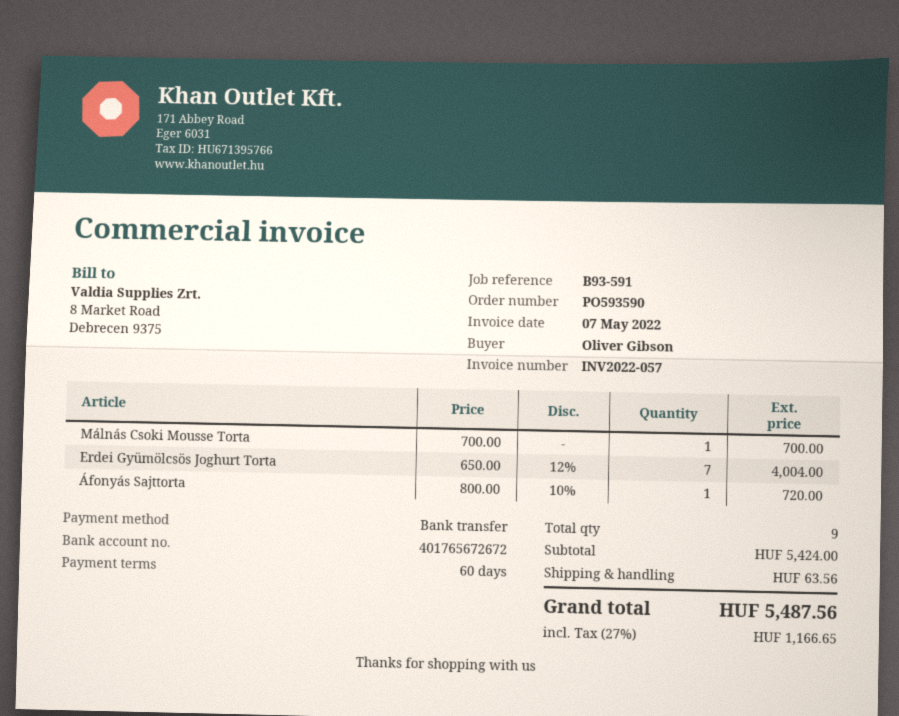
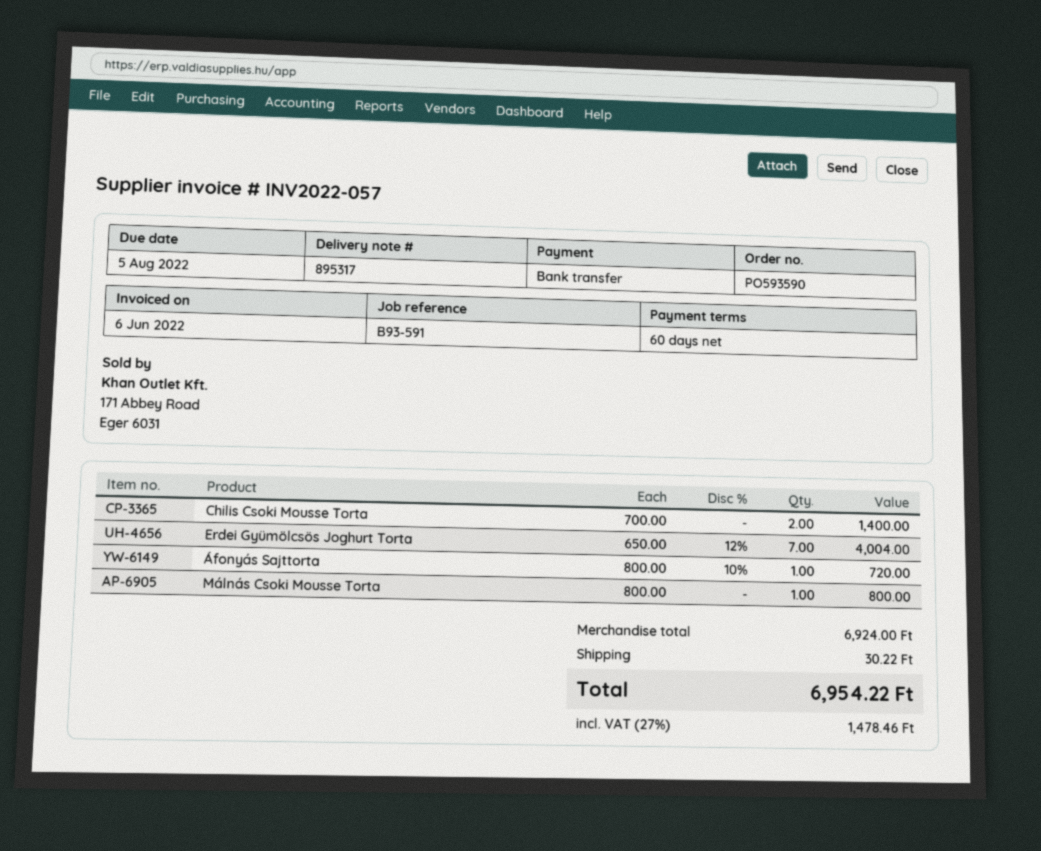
invoice date: 2022-05-07 -> 2022-06-06
Málnás Csoki Mousse Torta: 1 x 700.00 = 700.00 -> 1 x 800.00 = 800.00
Chilis Csoki Mousse Torta: none -> 2 x 700.00 = 1400.00
subtotal: 5424.00 -> 6924.00
shipping: 63.56 -> 30.22
tax: 27% = 1166.65 -> 27% = 1478.46
total: 5487.56 -> 6954.22

